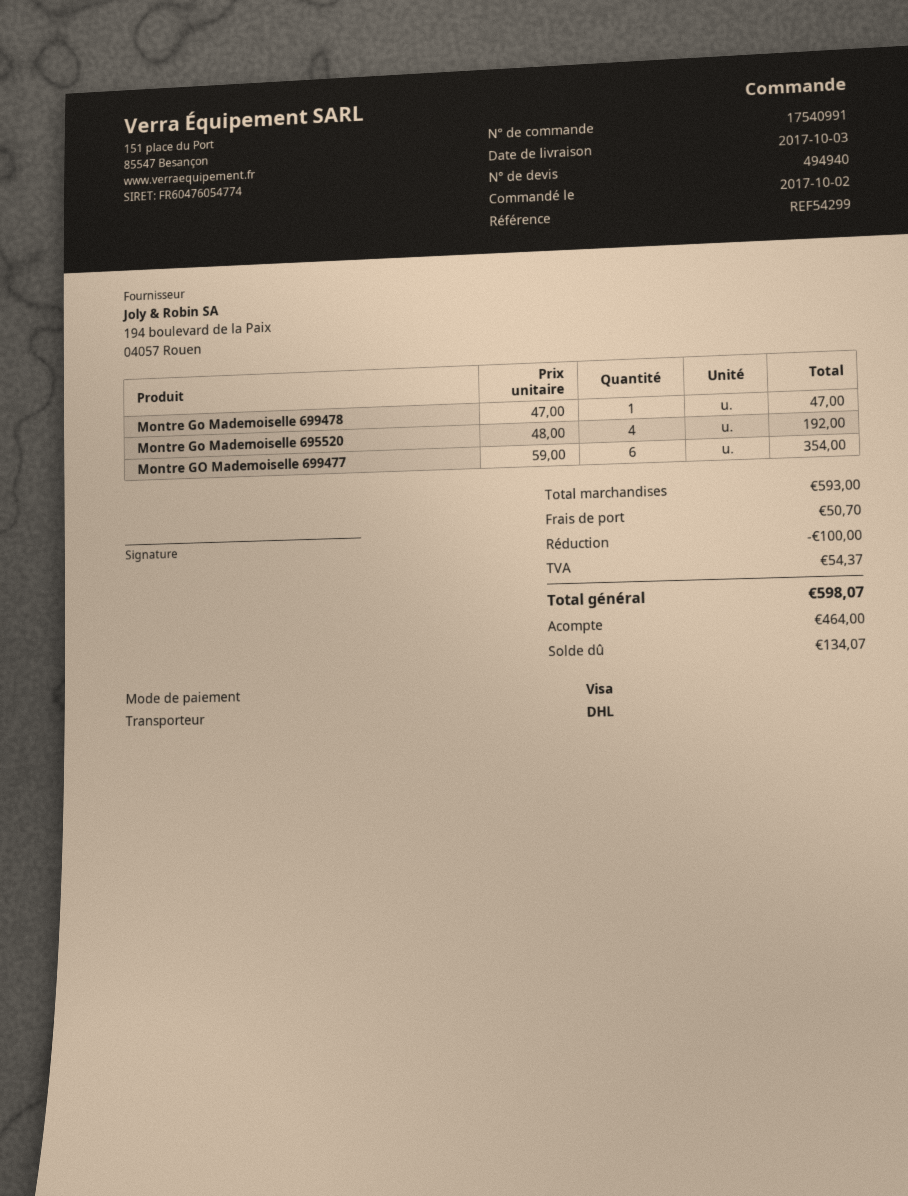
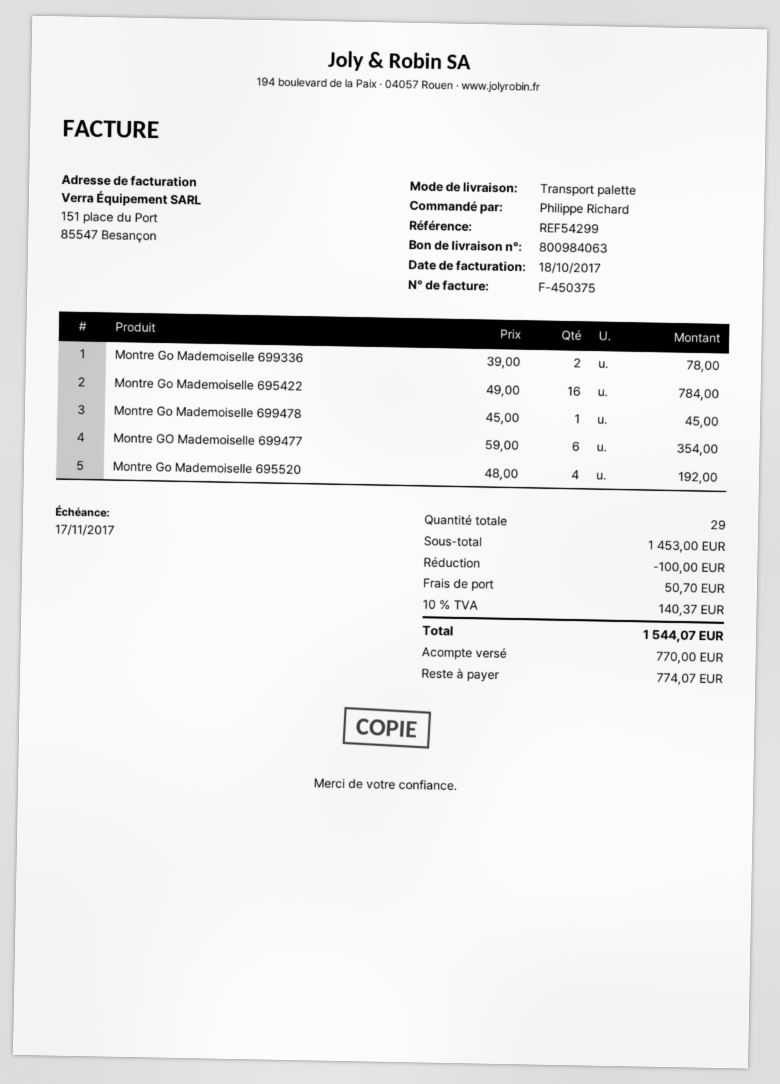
shipping method: DHL -> pallet freight
Montre Go Mademoiselle 699478: 1 x 47.00 = 47.00 -> 1 x 45.00 = 45.00
Montre Go Mademoiselle 699336: none -> 2 x 39.00 = 78.00
Montre Go Mademoiselle 695422: none -> 16 x 49.00 = 784.00
subtotal: 593.00 -> 1453.00
tax: 54.37 -> 140.37
total: 598.07 -> 1544.07
deposit: 464.00 -> 770.00
balance: 134.07 -> 774.07

